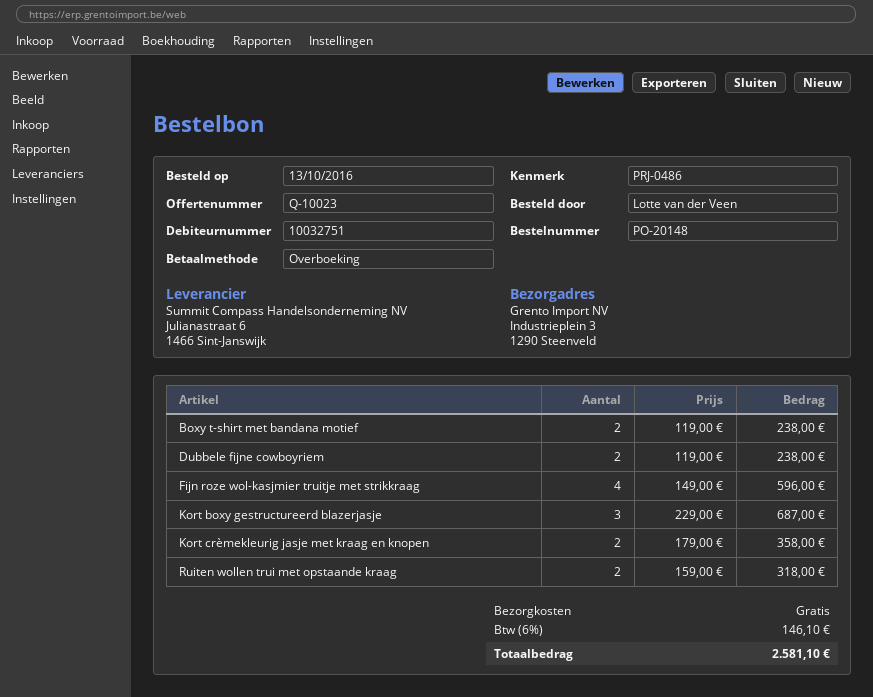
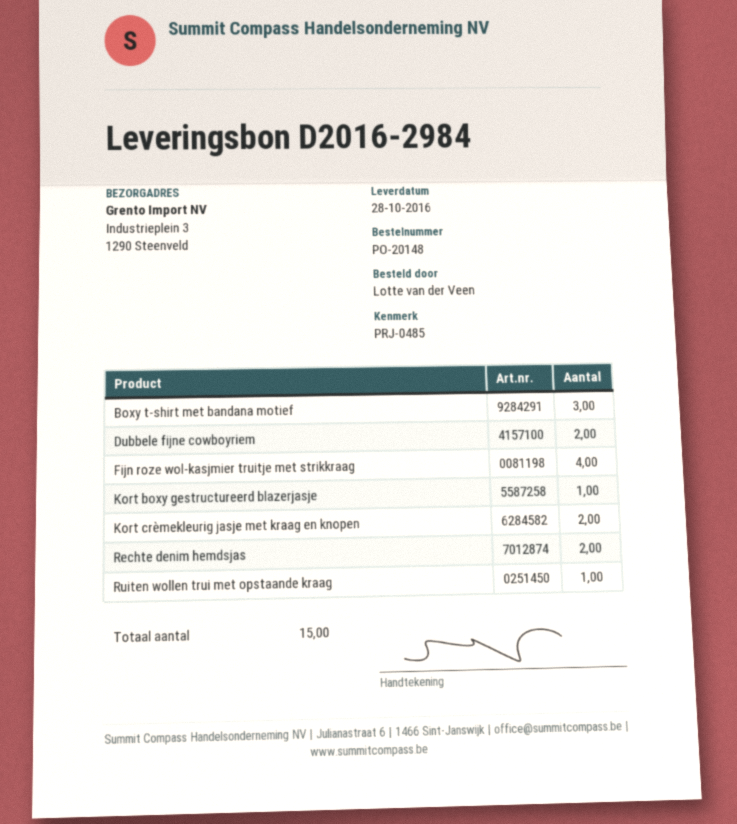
reference: PRJ-0486 -> PRJ-0485
Boxy t-shirt met bandana motief: 2 -> 3
Kort boxy gestructureerd blazerjasje: 3 -> 1
Ruiten wollen trui met opstaande kraag: 2 -> 1
Rechte denim hemdsjas: none -> 2

